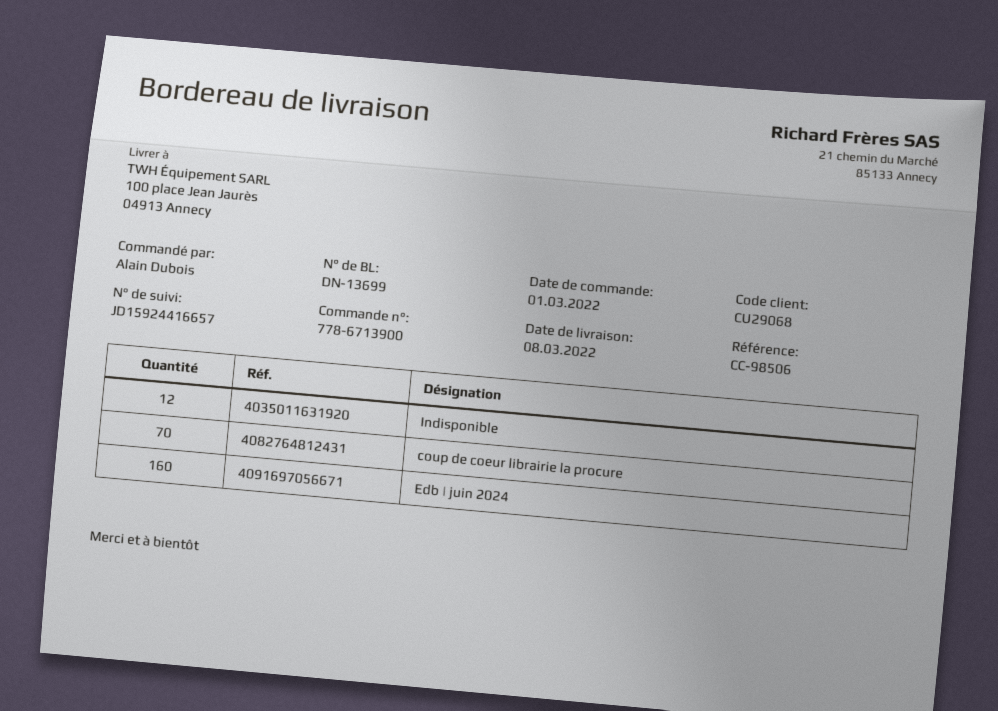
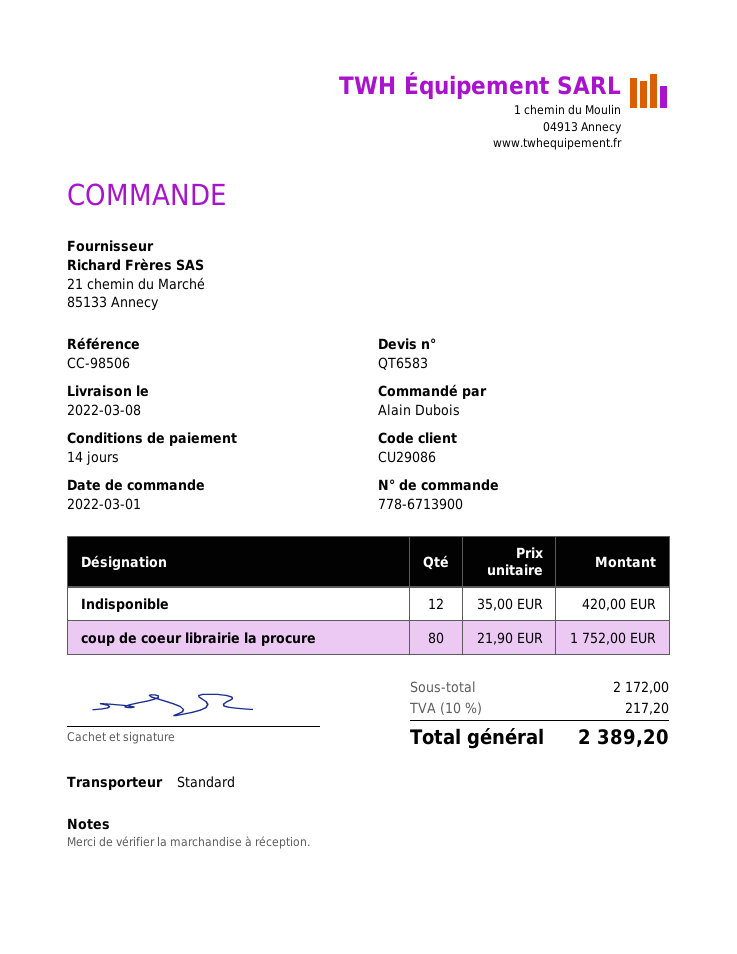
customer number: CU29068 -> CU29086
coup de coeur librairie la procure: 70 -> 80
Edb | juin 2024: 160 -> none

